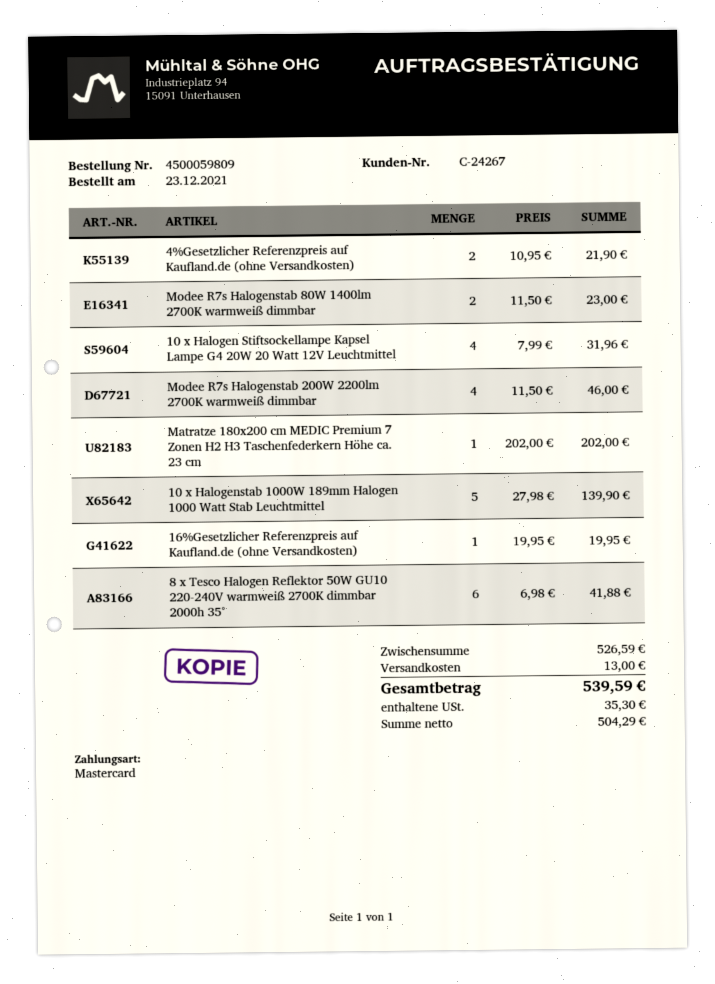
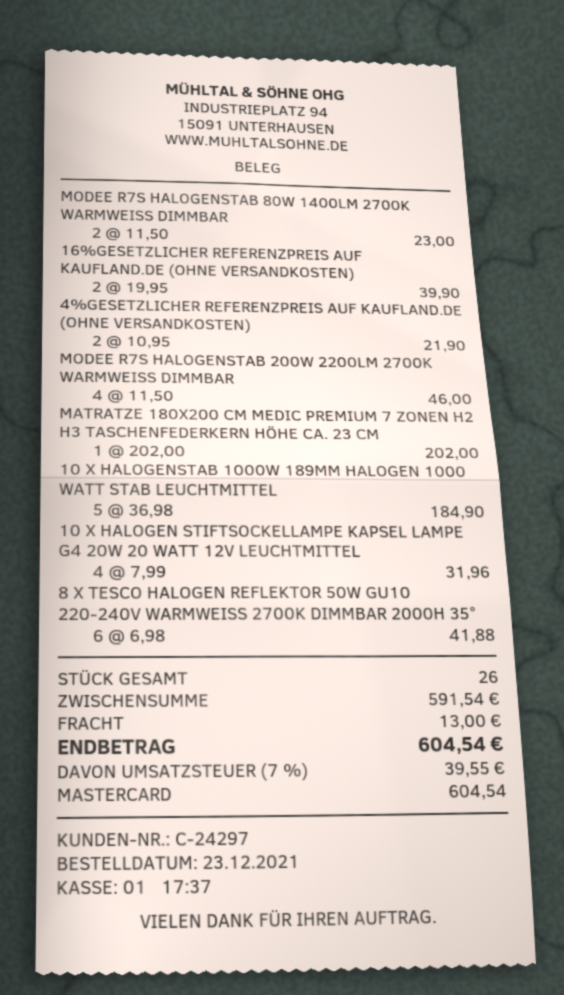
customer number: C-24267 -> C-24297
10 x Halogenstab 1000W 189mm Halogen 1000 Watt Stab Leuchtmittel: 5 x 27.98 = 139.90 -> 5 x 36.98 = 184.90
16%Gesetzlicher Referenzpreis auf Kaufland.de (ohne Versandkosten): 1 x 19.95 = 19.95 -> 2 x 19.95 = 39.90
subtotal: 526.59 -> 591.54
tax: 35.30 -> 39.55
total: 539.59 -> 604.54

